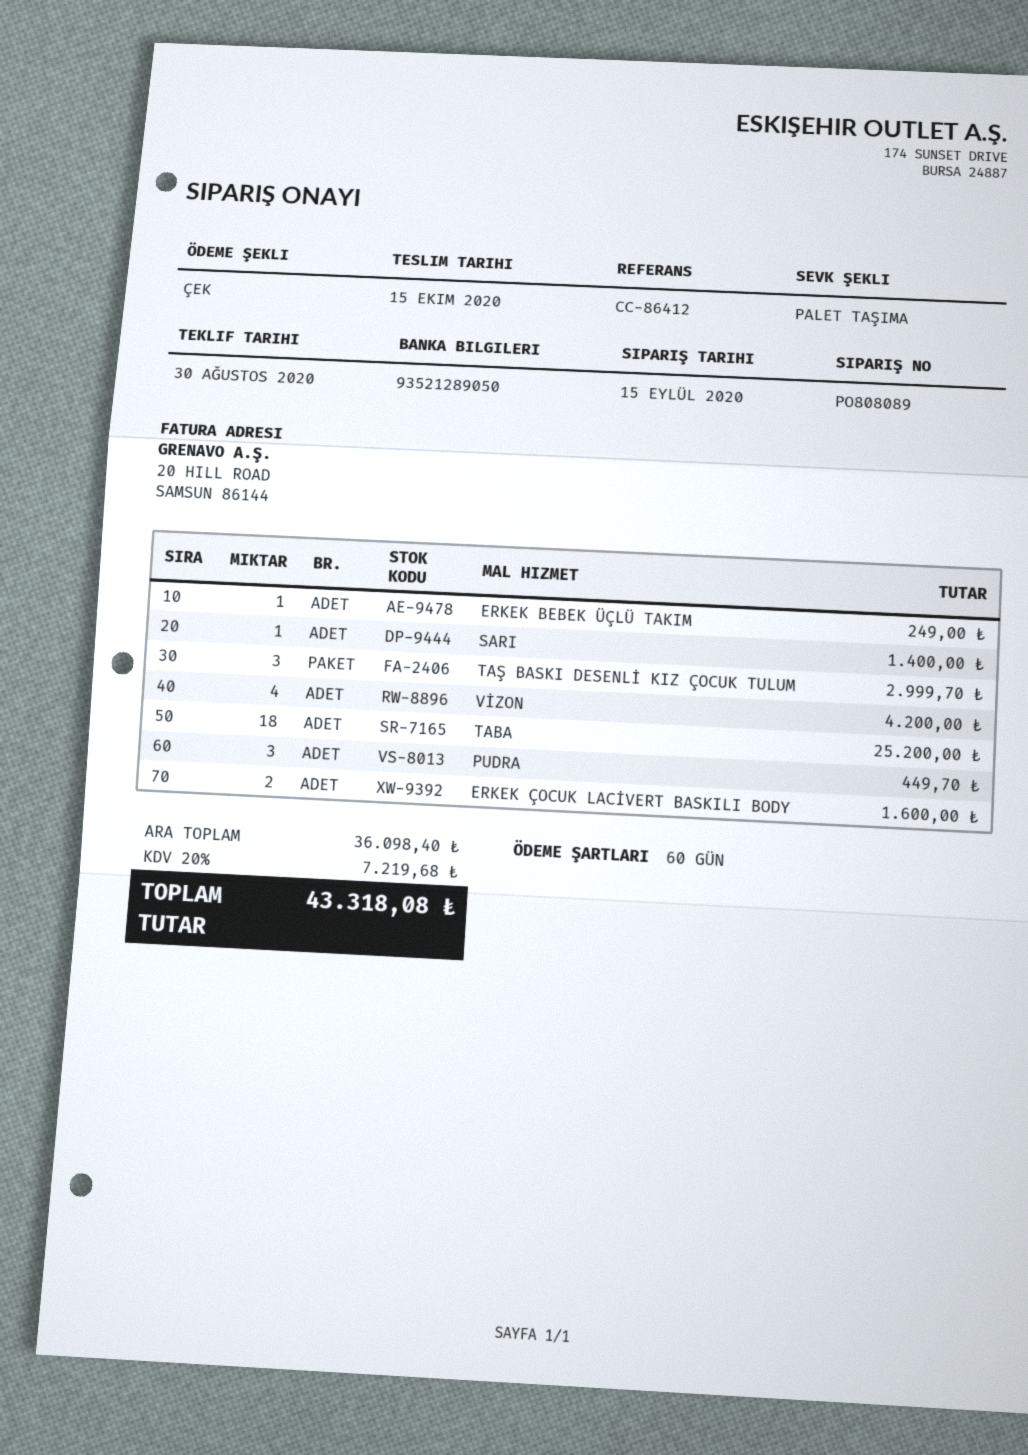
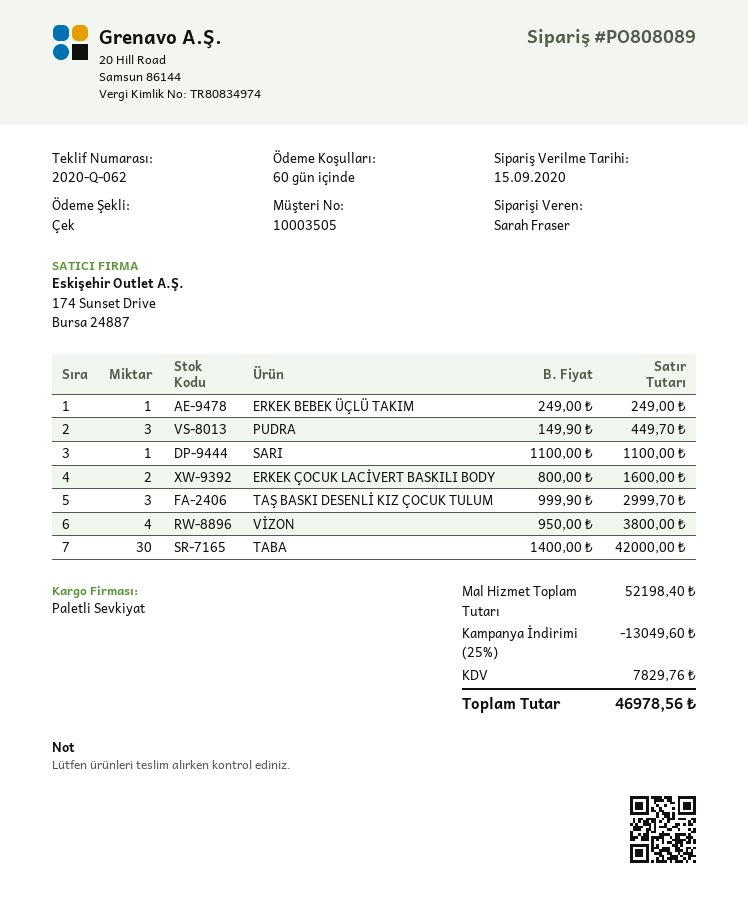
SARI: 1 for 1400.00 -> 1 for 1100.00
VİZON: 4 for 4200.00 -> 4 for 3800.00
TABA: 18 for 25200.00 -> 30 for 42000.00
subtotal: 36098.40 -> 52198.40
discount: none -> 25% = 13049.60
tax: 7219.68 -> 7829.76
total: 43318.08 -> 46978.56

